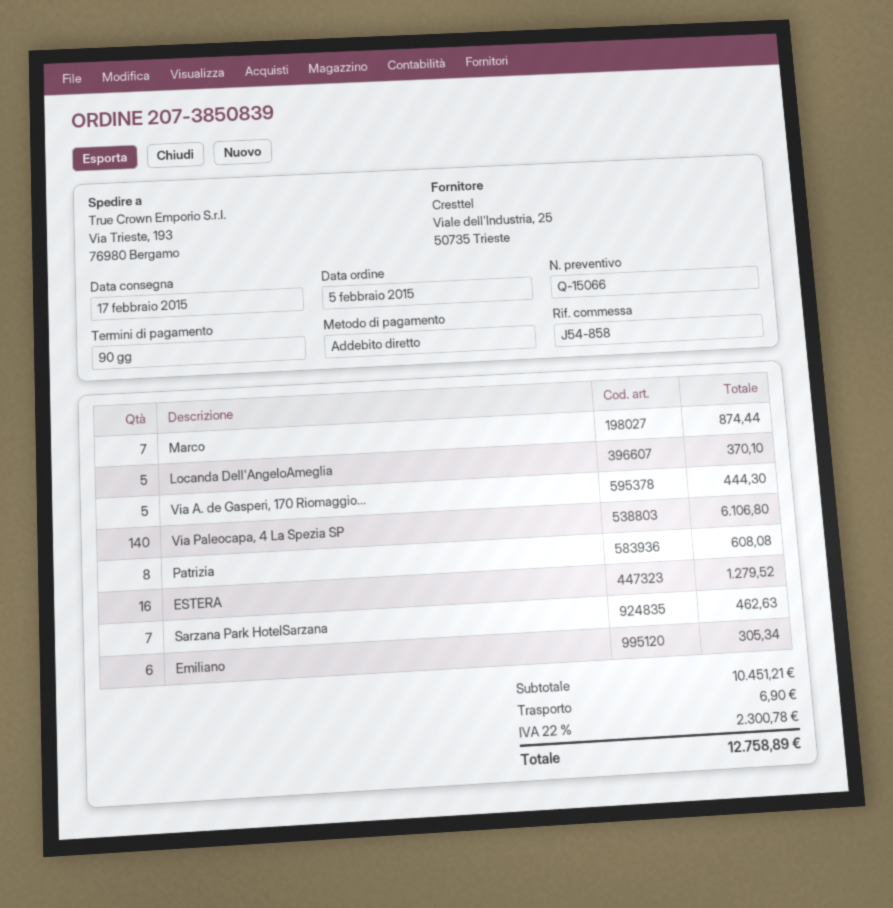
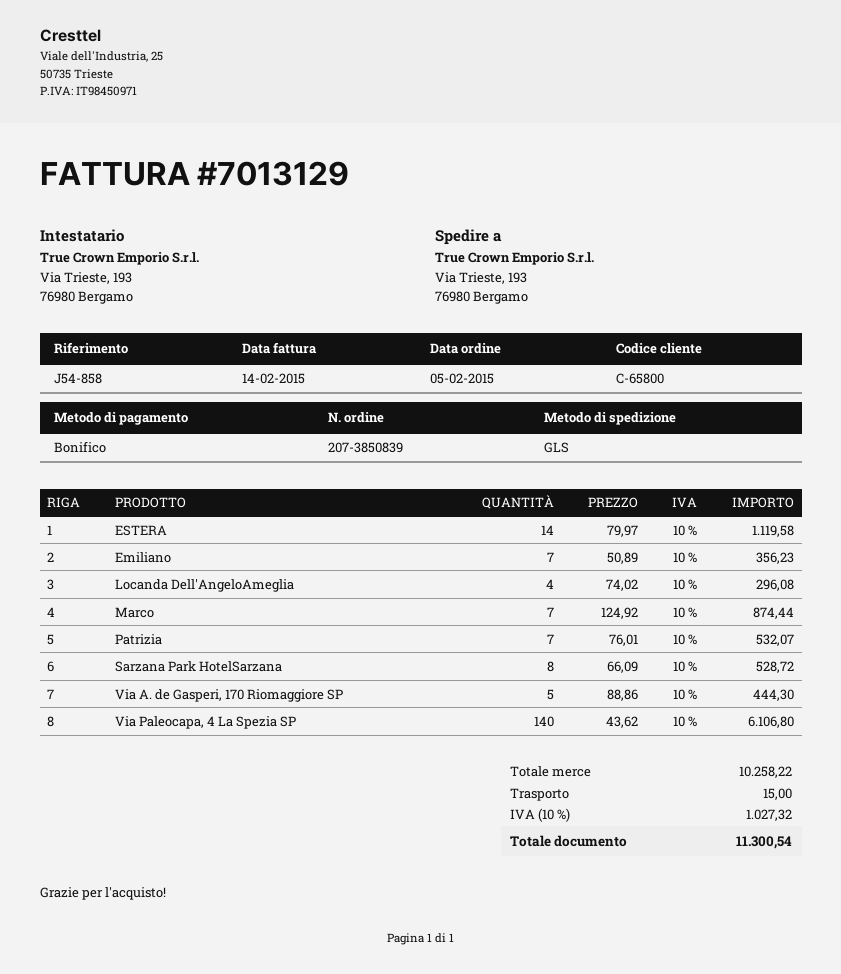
payment method: direct debit -> bank transfer
Locanda Dell'AngeloAmeglia: 5 for 370.10 -> 4 for 296.08
Patrizia: 8 for 608.08 -> 7 for 532.07
ESTERA: 16 for 1279.52 -> 14 for 1119.58
Sarzana Park HotelSarzana: 7 for 462.63 -> 8 for 528.72
Emiliano: 6 for 305.34 -> 7 for 356.23
subtotal: 10451.21 -> 10258.22
shipping: 6.90 -> 15.00
tax: 22% = 2300.78 -> 10% = 1027.32
total: 12758.89 -> 11300.54

